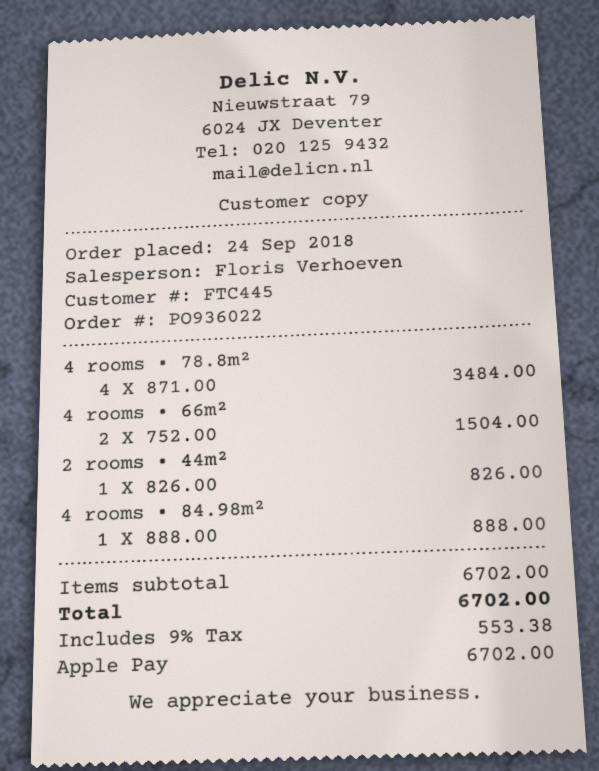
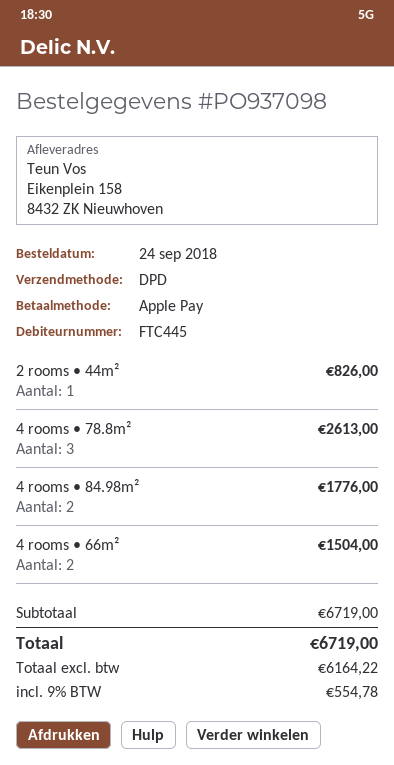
order number: PO936022 -> PO937098
4 rooms • 78.8m²: 4 for 3484.00 -> 3 for 2613.00
4 rooms • 84.98m²: 1 for 888.00 -> 2 for 1776.00
subtotal: 6702.00 -> 6719.00
tax: 9% = 553.38 -> 9% = 554.78
total: 6702.00 -> 6719.00

